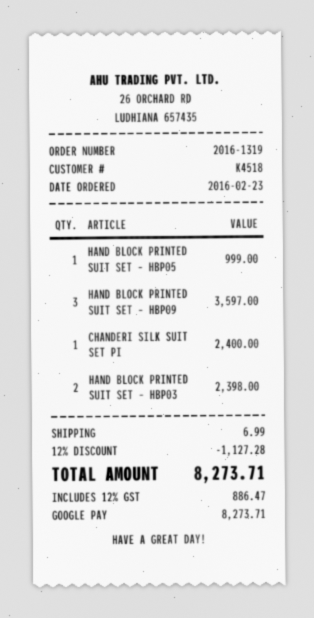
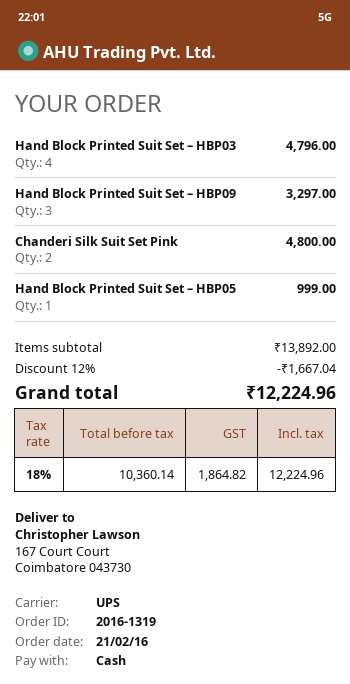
order date: 2016-02-23 -> 2016-02-21
payment method: Google Pay -> cash
HAND BLOCK PRINTED SUIT SET – HBP09: 3 for 3597.00 -> 3 for 3297.00
CHANDERI SILK SUIT SET PI: 1 for 2400.00 -> 2 for 4800.00
HAND BLOCK PRINTED SUIT SET – HBP03: 2 for 2398.00 -> 4 for 4796.00
discount: 12% = 1127.28 -> 12% = 1667.04
shipping: 6.99 -> none
tax: 12% = 886.47 -> 18% = 1864.82
total: 8273.71 -> 12224.96

